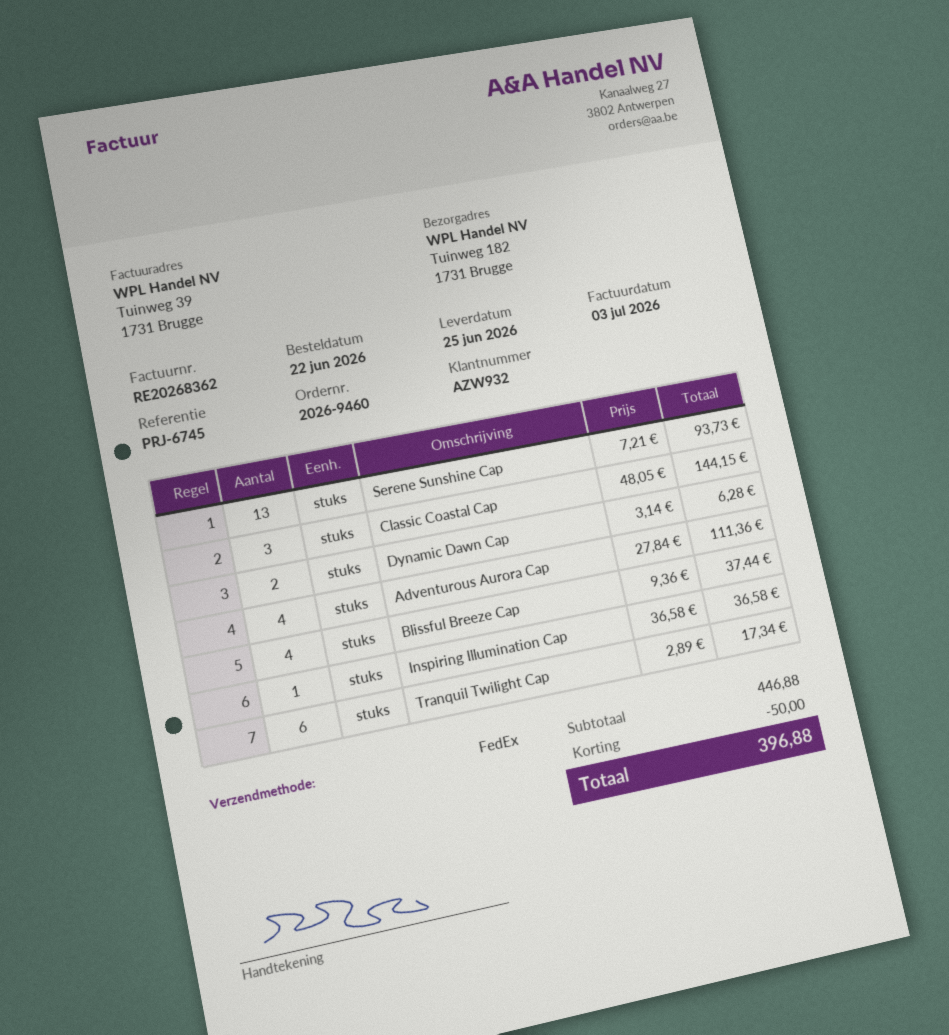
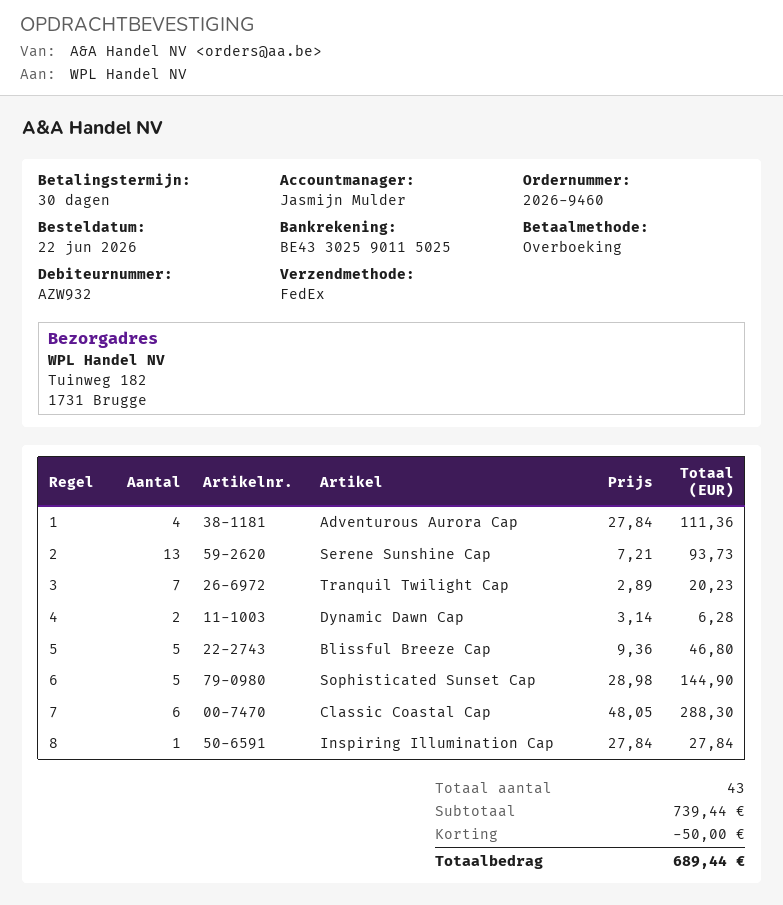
Classic Coastal Cap: 3 x 48.05 = 144.15 -> 6 x 48.05 = 288.30
Blissful Breeze Cap: 4 x 9.36 = 37.44 -> 5 x 9.36 = 46.80
Inspiring Illumination Cap: 1 x 36.58 = 36.58 -> 1 x 27.84 = 27.84
Tranquil Twilight Cap: 6 x 2.89 = 17.34 -> 7 x 2.89 = 20.23
Sophisticated Sunset Cap: none -> 5 x 28.98 = 144.90
subtotal: 446.88 -> 739.44
total: 396.88 -> 689.44

